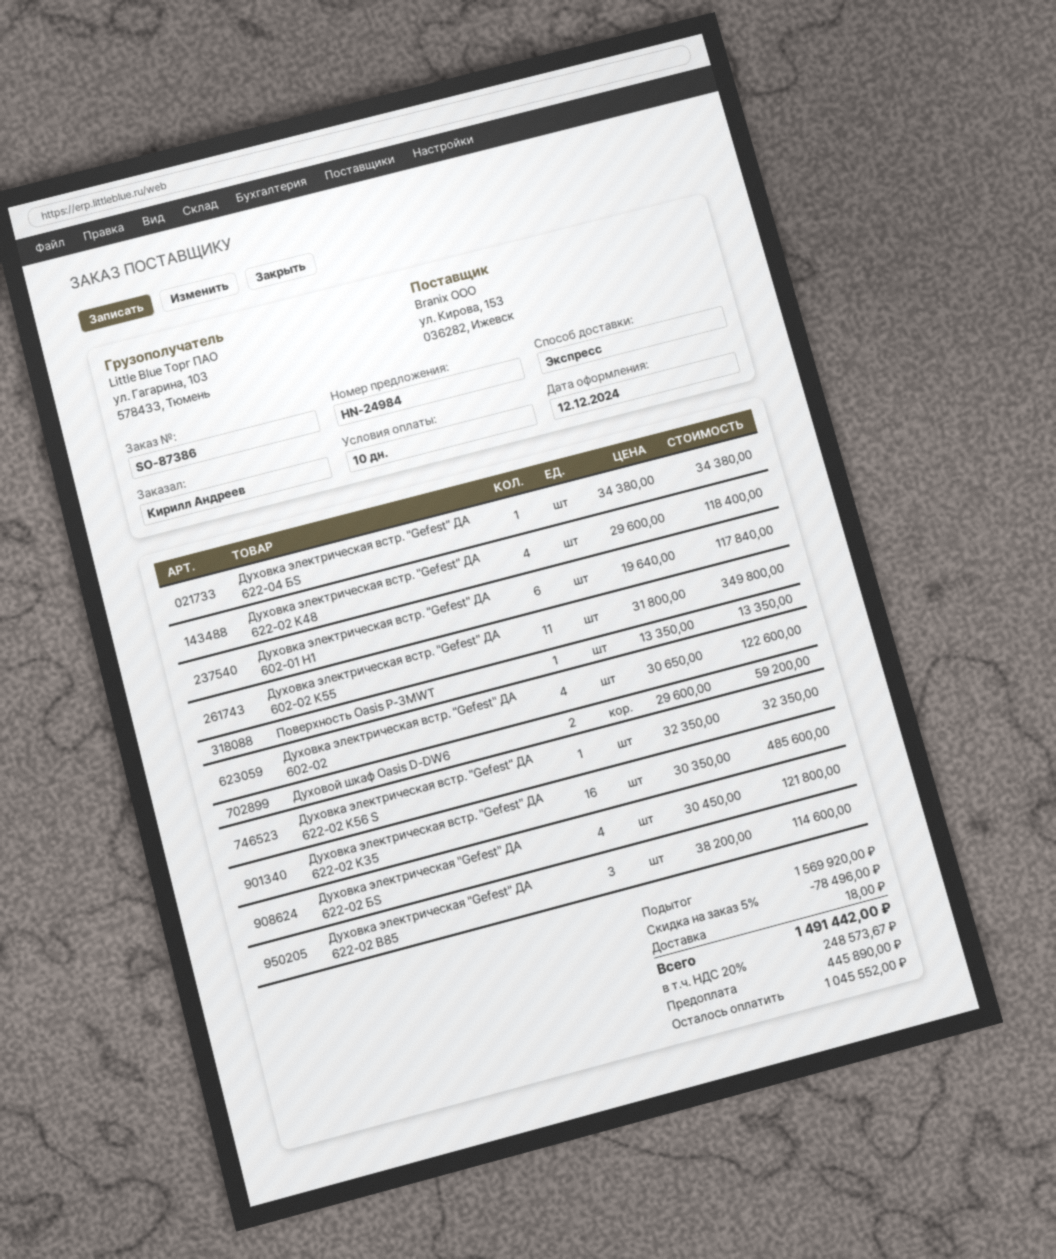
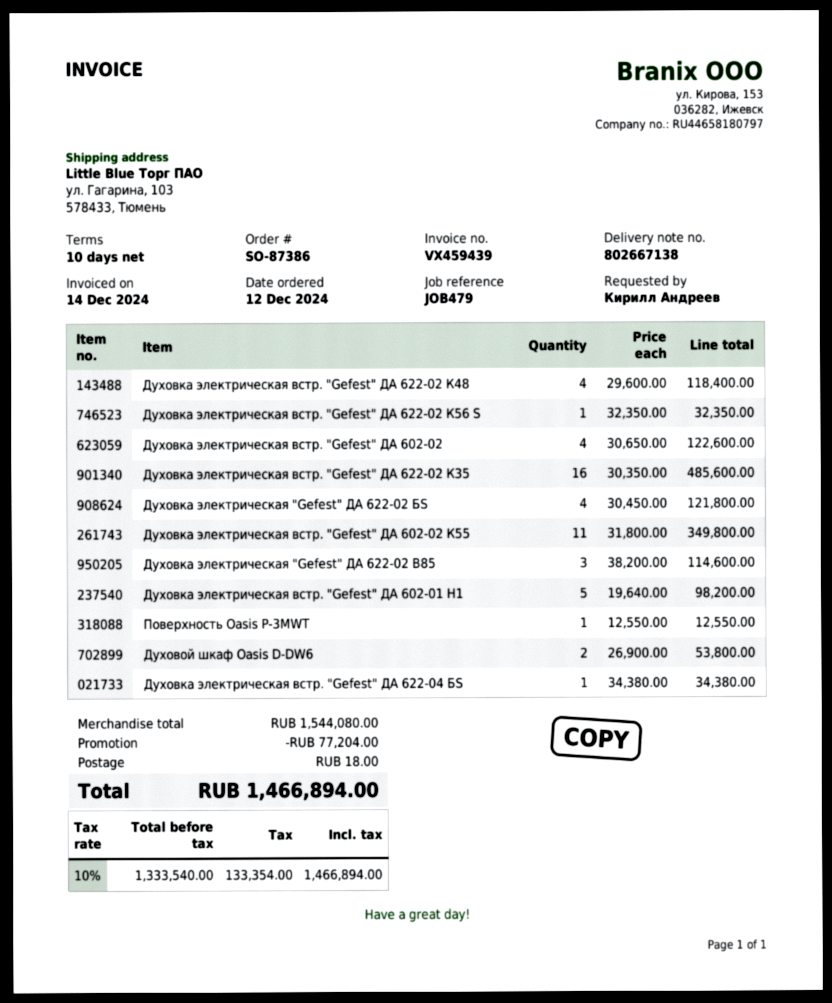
Духовка электрическая встр. "Gefest" ДА 602-01 Н1: 6 x 19640.00 = 117840.00 -> 5 x 19640.00 = 98200.00
Поверхность Oasis P-3MWT: 1 x 13350.00 = 13350.00 -> 1 x 12550.00 = 12550.00
Духовой шкаф Oasis D-DW6: 2 x 29600.00 = 59200.00 -> 2 x 26900.00 = 53800.00
subtotal: 1569920.00 -> 1544080.00
discount: 78496.00 -> 77204.00
tax: 20% = 248573.67 -> 10% = 133354.00
total: 1491442.00 -> 1466894.00

